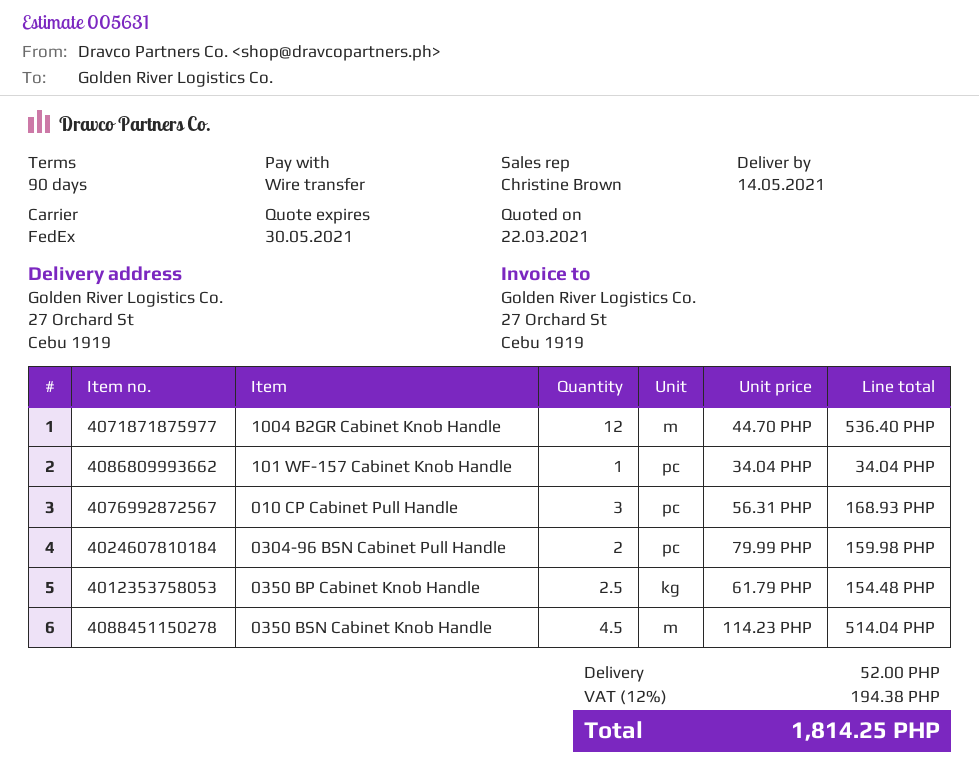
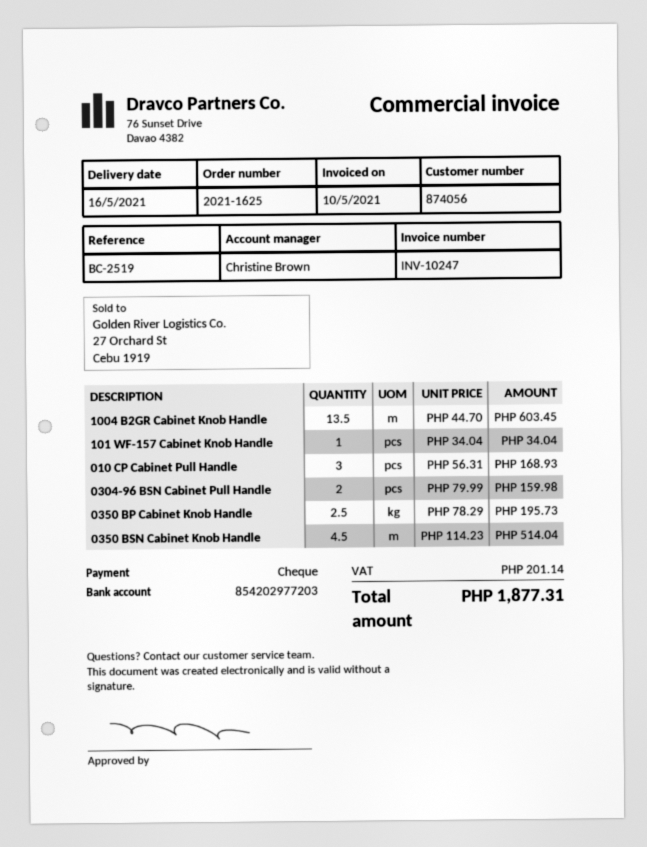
delivery date: 2021-05-14 -> 2021-05-16
payment method: bank transfer -> cheque
1004 B2GR Cabinet Knob Handle: 12 x 44.70 = 536.40 -> 13.5 x 44.70 = 603.45
0350 BP Cabinet Knob Handle: 2.5 x 61.79 = 154.48 -> 2.5 x 78.29 = 195.73
shipping: 52.00 -> none
tax: 194.38 -> 201.14
total: 1814.25 -> 1877.31

